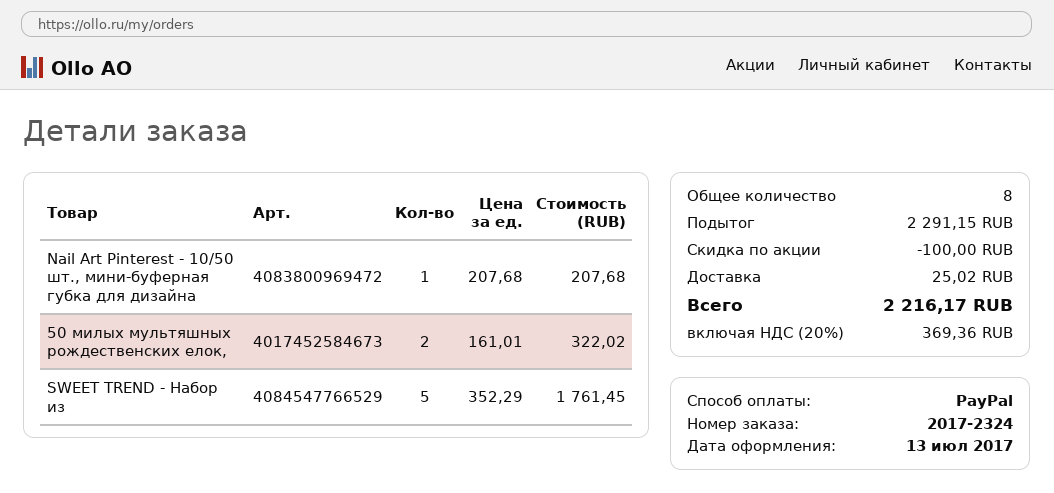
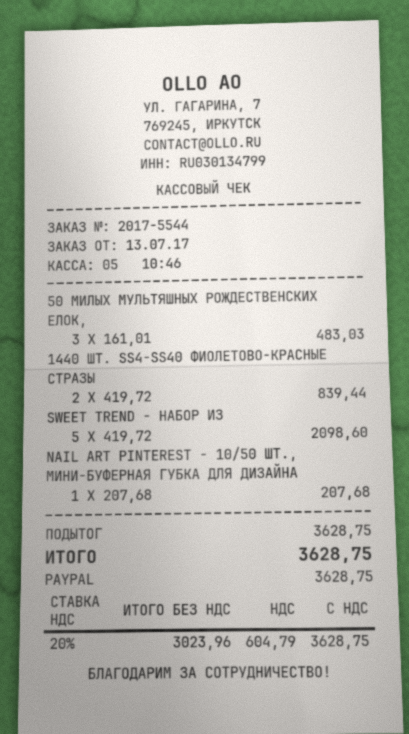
order number: 2017-2324 -> 2017-5544
50 милых мультяшных рождественских елок,: 2 x 161.01 = 322.02 -> 3 x 161.01 = 483.03
SWEET TREND - Набор из: 5 x 352.29 = 1761.45 -> 5 x 419.72 = 2098.60
1440 ШТ. SS4-SS40 ФИОЛЕТОВО-КРАСНЫЕ СТРАЗЫ: none -> 2 x 419.72 = 839.44
subtotal: 2291.15 -> 3628.75
discount: 100.00 -> none
shipping: 25.02 -> none
tax: 20% = 369.36 -> 20% = 604.79
total: 2216.17 -> 3628.75

